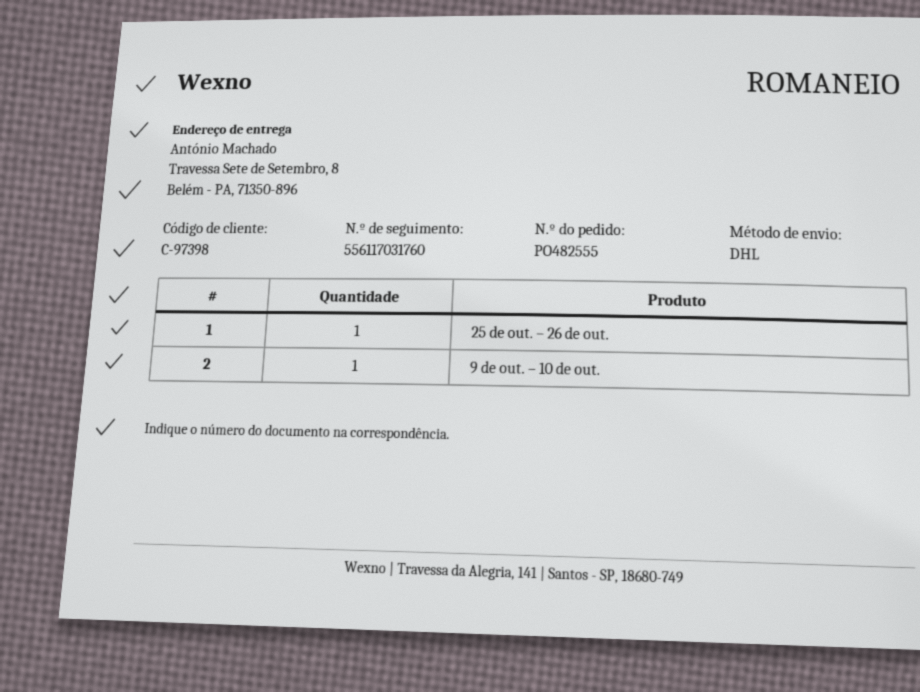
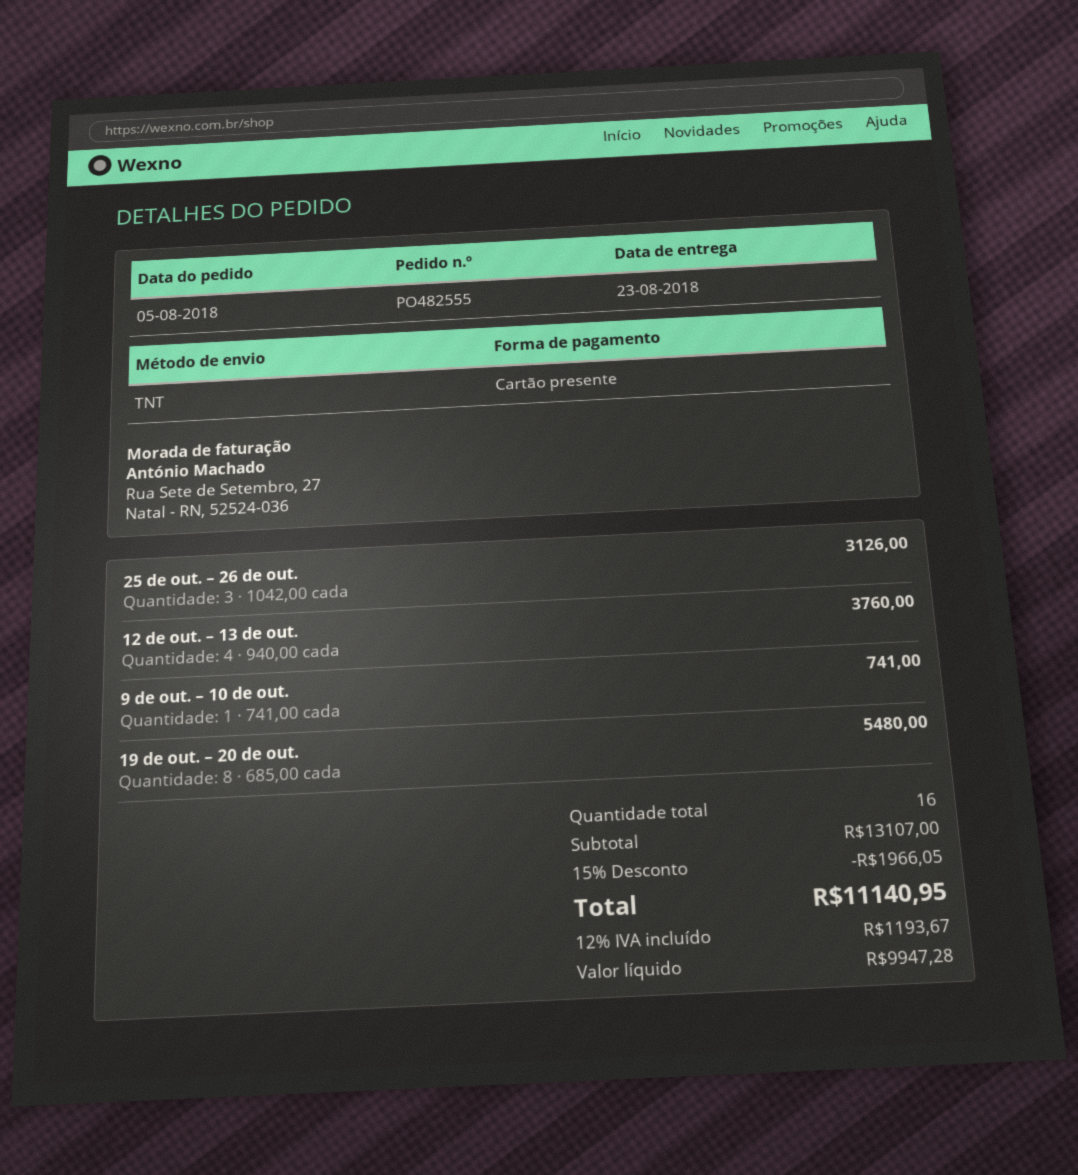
shipping method: DHL -> TNT
25 de out. – 26 de out.: 1 -> 3
12 de out. – 13 de out.: none -> 4
19 de out. – 20 de out.: none -> 8

